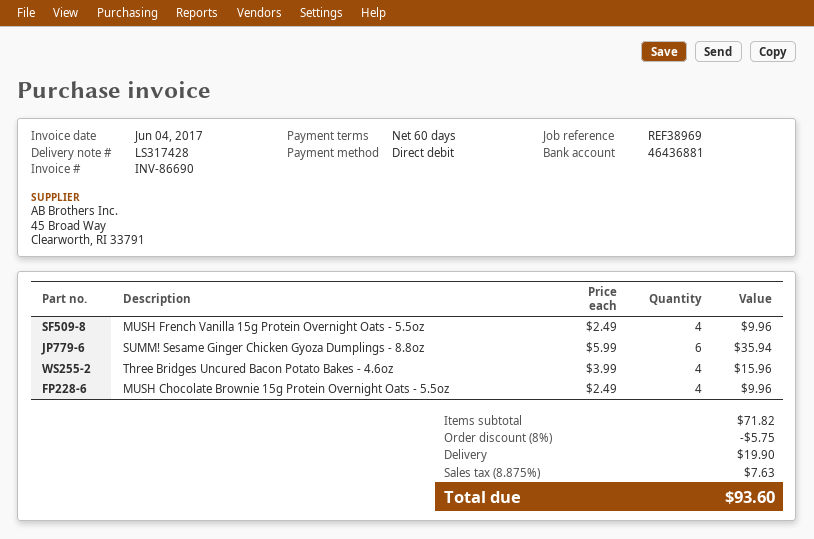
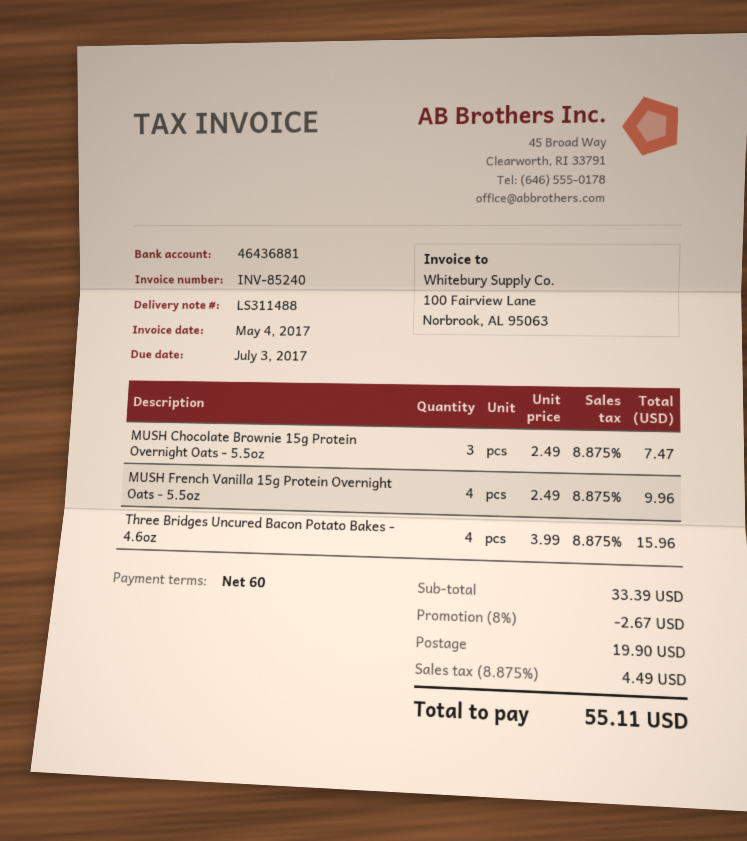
delivery note number: LS317428 -> LS311488
invoice number: INV-86690 -> INV-85240
invoice date: 2017-06-04 -> 2017-05-04
SUMM! Sesame Ginger Chicken Gyoza Dumplings - 8.8oz: 6 x 5.99 = 35.94 -> none
MUSH Chocolate Brownie 15g Protein Overnight Oats - 5.5oz: 4 x 2.49 = 9.96 -> 3 x 2.49 = 7.47
subtotal: 71.82 -> 33.39
discount: 8% = 5.75 -> 8% = 2.67
tax: 8.875% = 7.63 -> 8.875% = 4.49
total: 93.60 -> 55.11

